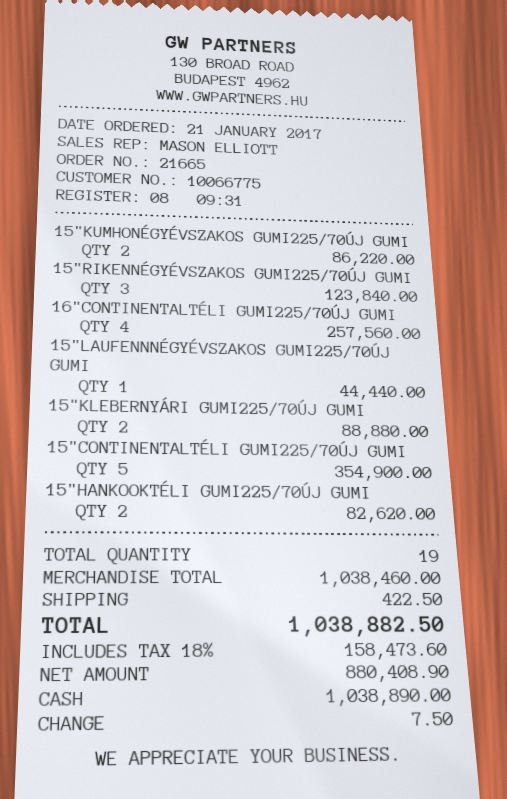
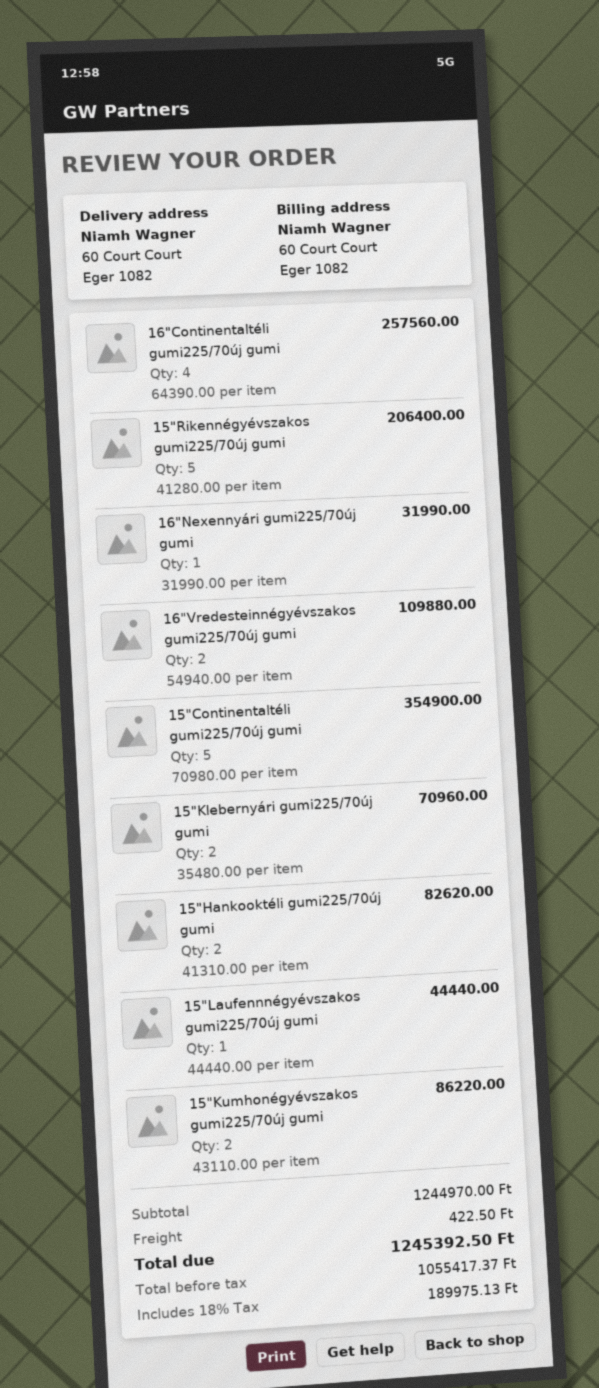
15"RIKENNÉGYÉVSZAKOS GUMI225/70ÚJ GUMI: 3 for 123840.00 -> 5 for 206400.00
15"KLEBERNYÁRI GUMI225/70ÚJ GUMI: 2 for 88880.00 -> 2 for 70960.00
16"Nexennyári gumi225/70új gumi: none -> 1 for 31990.00
16"Vredesteinnégyévszakos gumi225/70új gumi: none -> 2 for 109880.00
subtotal: 1038460.00 -> 1244970.00
net: 880408.90 -> 1055417.37
tax: 18% = 158473.60 -> 18% = 189975.13
total: 1038882.50 -> 1245392.50

